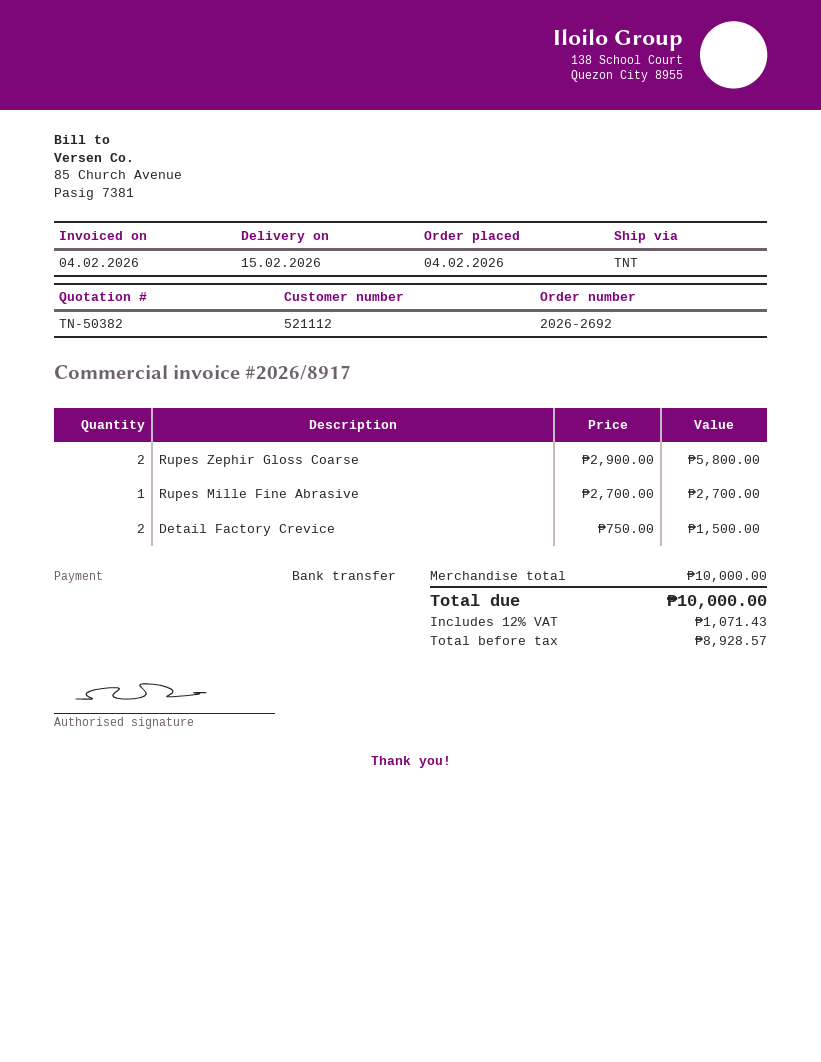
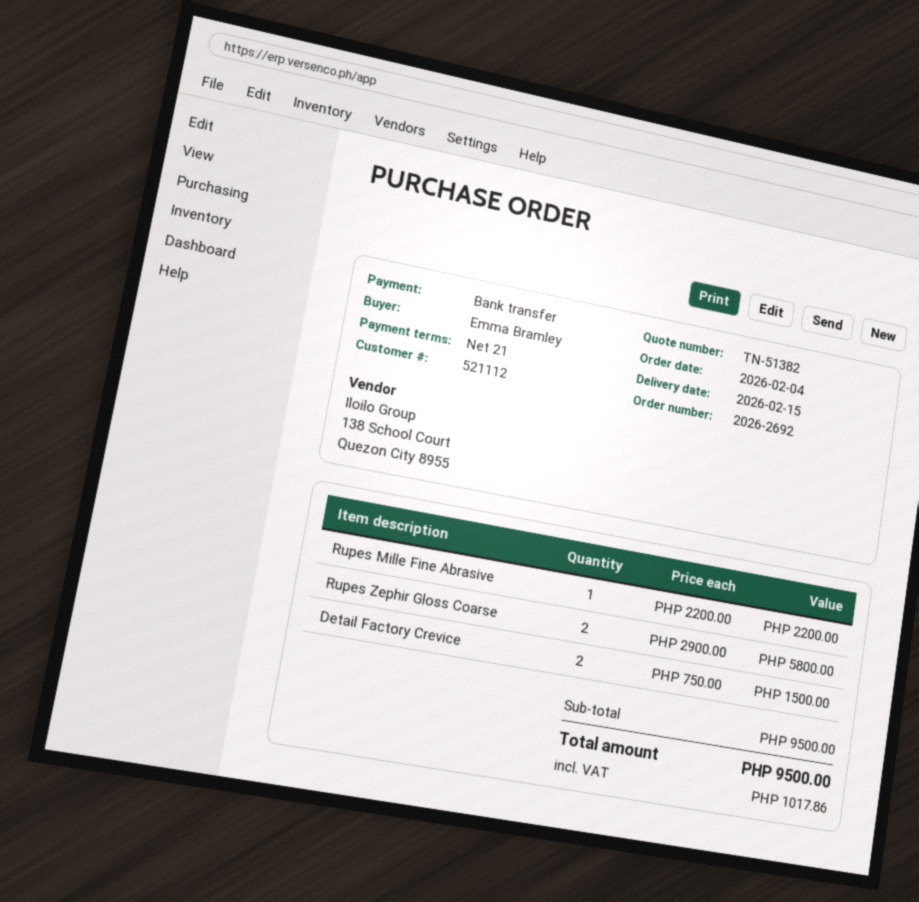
quote number: TN-50382 -> TN-51382
Rupes Mille Fine Abrasive: 1 x 2700.00 = 2700.00 -> 1 x 2200.00 = 2200.00
subtotal: 10000.00 -> 9500.00
tax: 1071.43 -> 1017.86
total: 10000.00 -> 9500.00

